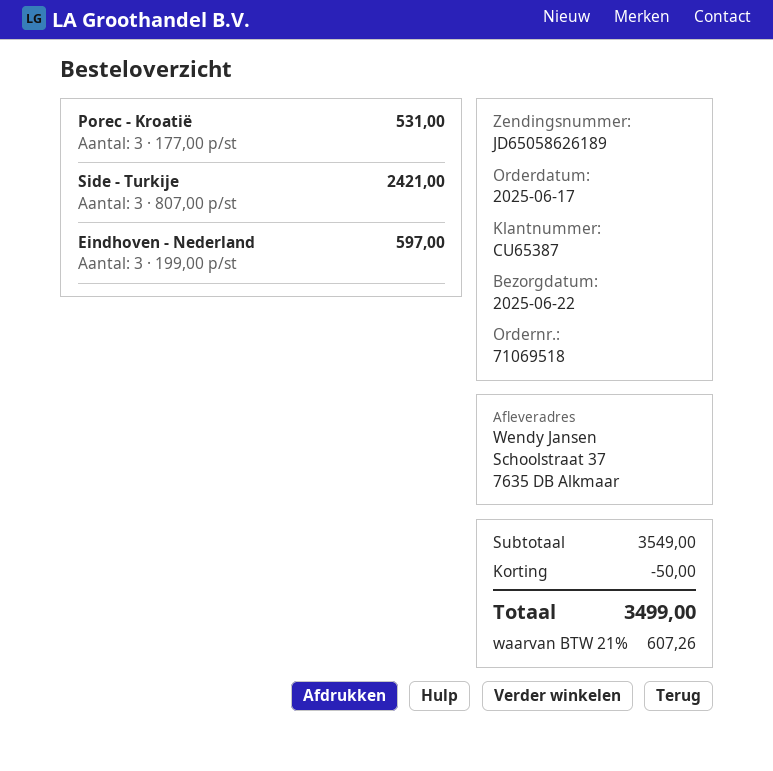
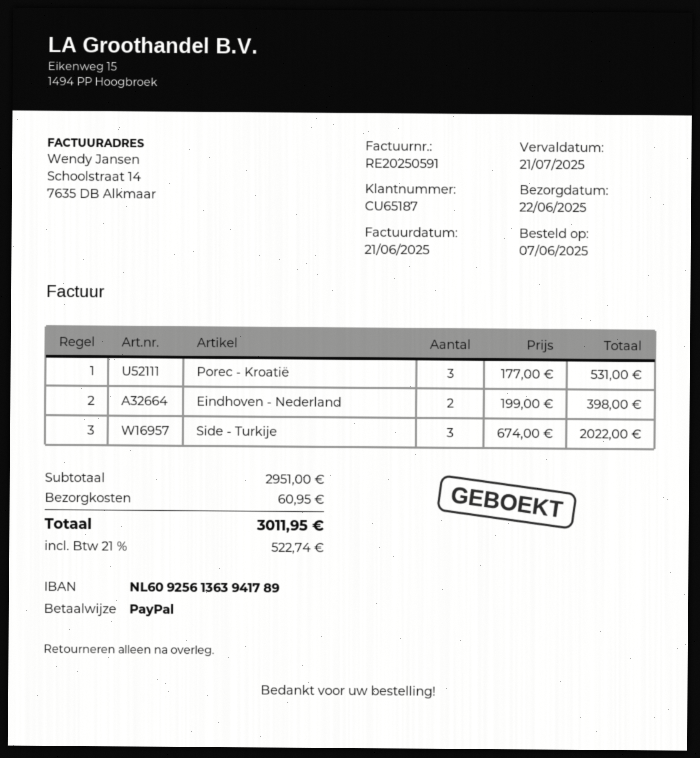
order date: 2025-06-17 -> 2025-06-07
customer number: CU65387 -> CU65187
Side - Turkije: 3 x 807.00 = 2421.00 -> 3 x 674.00 = 2022.00
Eindhoven - Nederland: 3 x 199.00 = 597.00 -> 2 x 199.00 = 398.00
subtotal: 3549.00 -> 2951.00
discount: 50.00 -> none
shipping: none -> 60.95
tax: 21% = 607.26 -> 21% = 522.74
total: 3499.00 -> 3011.95

